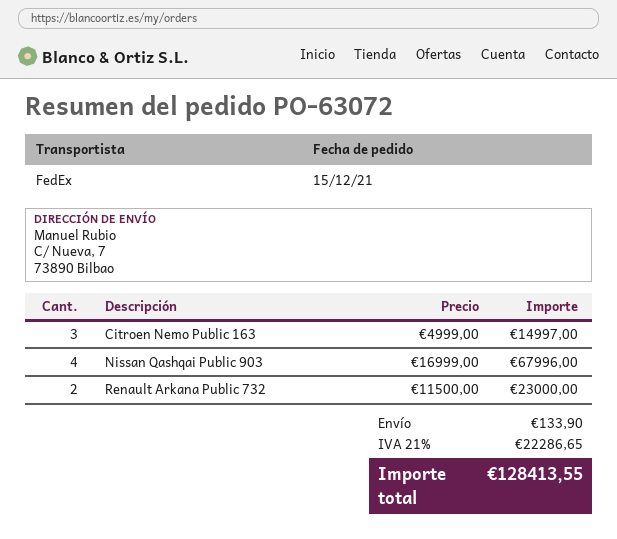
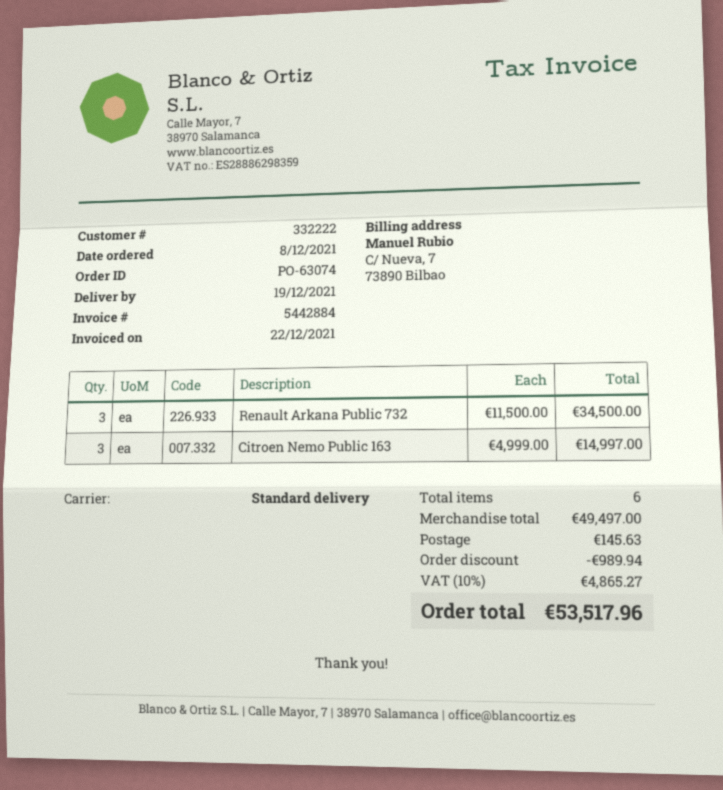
order number: PO-63072 -> PO-63074
order date: 2021-12-15 -> 2021-12-08
shipping method: FedEx -> standard
Nissan Qashqai Public 903: 4 x 16999.00 = 67996.00 -> none
Renault Arkana Public 732: 2 x 11500.00 = 23000.00 -> 3 x 11500.00 = 34500.00
discount: none -> 989.94
shipping: 133.90 -> 145.63
tax: 21% = 22286.65 -> 10% = 4865.27
total: 128413.55 -> 53517.96

